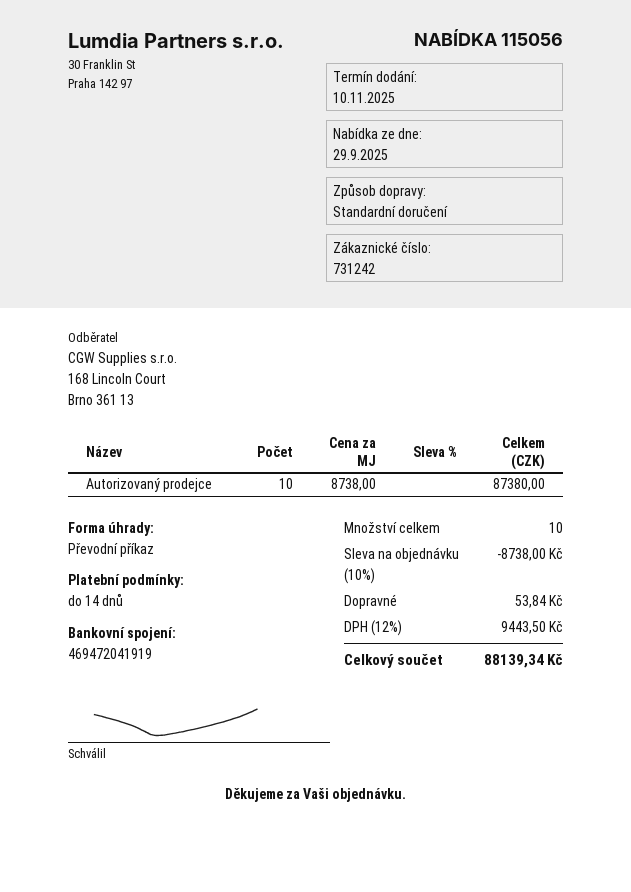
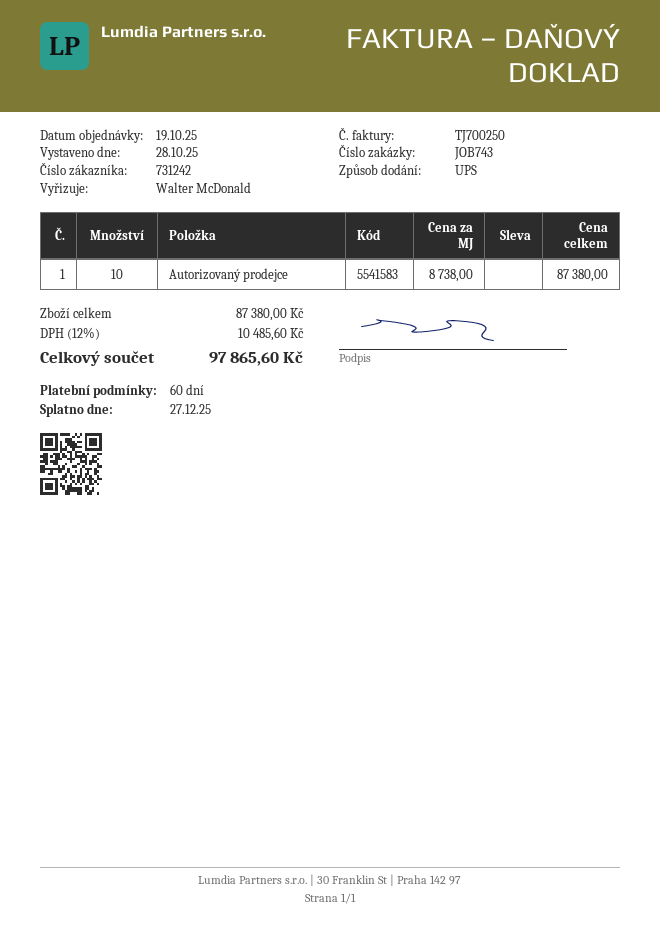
payment terms: 14 days -> 60 days
shipping method: standard -> UPS
discount: 10% = 8738.00 -> none
shipping: 53.84 -> none
tax: 12% = 9443.50 -> 12% = 10485.60
total: 88139.34 -> 97865.60

